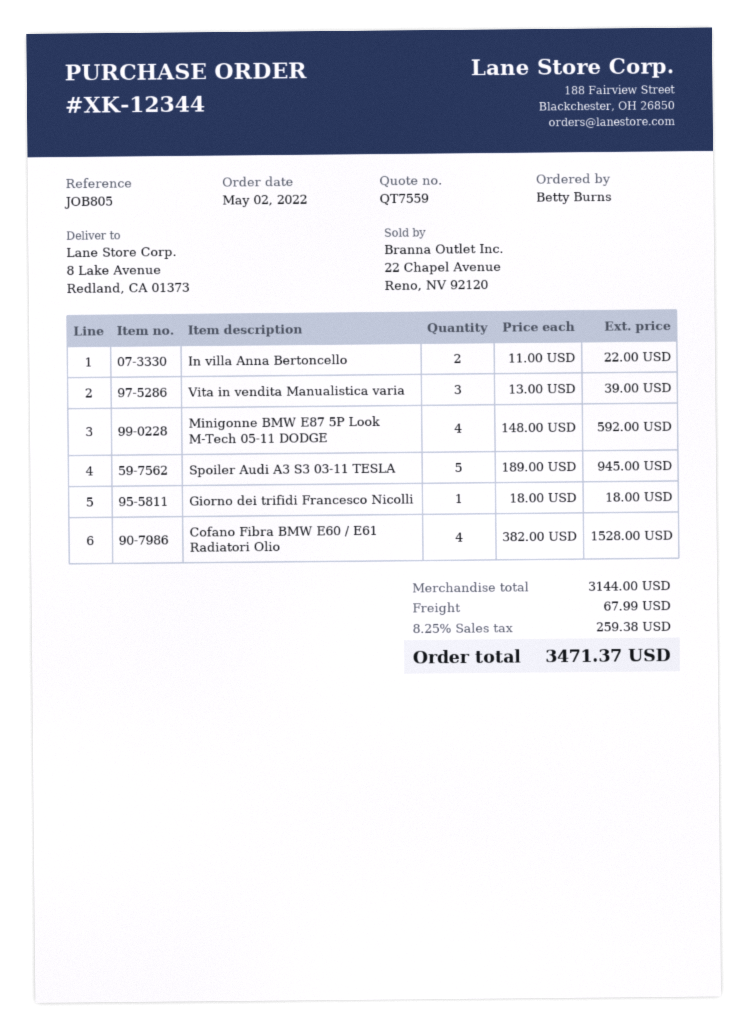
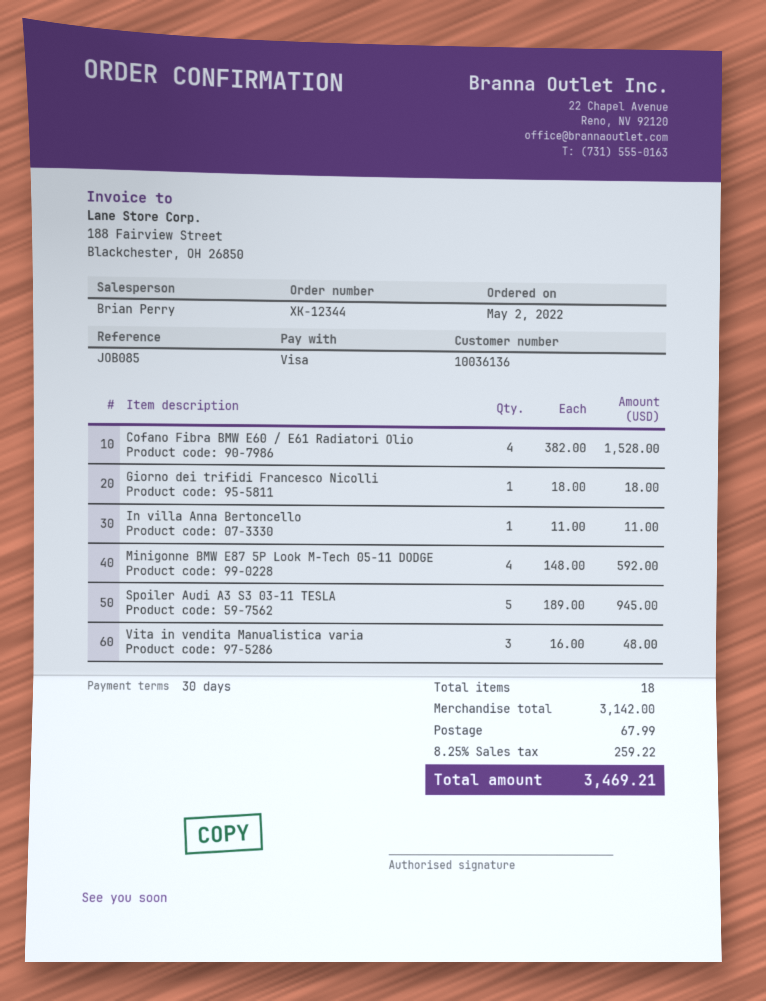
reference: JOB805 -> JOB085
In villa Anna Bertoncello: 2 x 11.00 = 22.00 -> 1 x 11.00 = 11.00
Vita in vendita Manualistica varia: 3 x 13.00 = 39.00 -> 3 x 16.00 = 48.00
subtotal: 3144.00 -> 3142.00
tax: 8.25% = 259.38 -> 8.25% = 259.22
total: 3471.37 -> 3469.21

